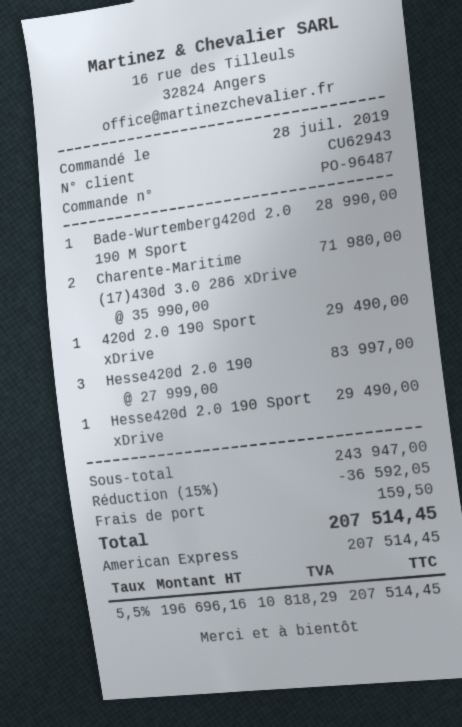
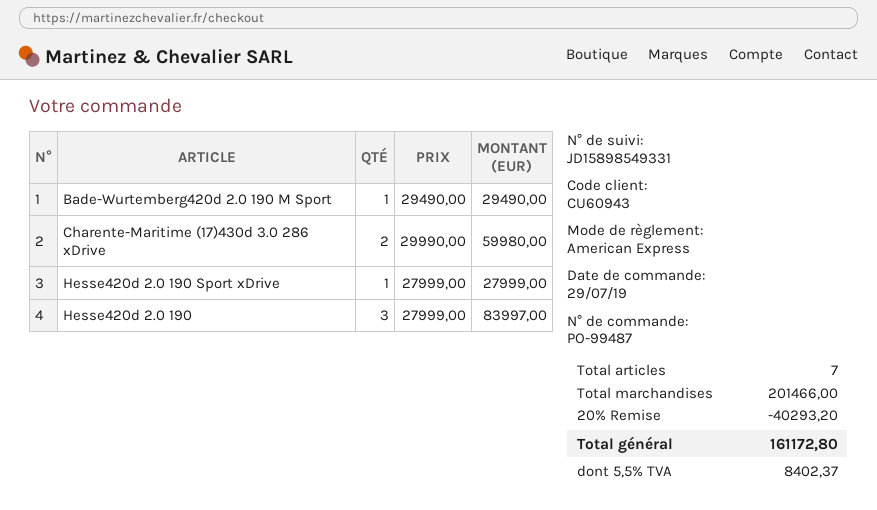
order number: PO-96487 -> PO-99487
order date: 2019-07-28 -> 2019-07-29
customer number: CU62943 -> CU60943
Bade-Wurtemberg420d 2.0 190 M Sport: 1 x 28990.00 = 28990.00 -> 1 x 29490.00 = 29490.00
Charente-Maritime (17)430d 3.0 286 xDrive: 2 x 35990.00 = 71980.00 -> 2 x 29990.00 = 59980.00
420d 2.0 190 Sport xDrive: 1 x 29490.00 = 29490.00 -> none
Hesse420d 2.0 190 Sport xDrive: 1 x 29490.00 = 29490.00 -> 1 x 27999.00 = 27999.00
subtotal: 243947.00 -> 201466.00
discount: 15% = 36592.05 -> 20% = 40293.20
shipping: 159.50 -> none
tax: 5.5% = 10818.29 -> 5.5% = 8402.37
total: 207514.45 -> 161172.80

